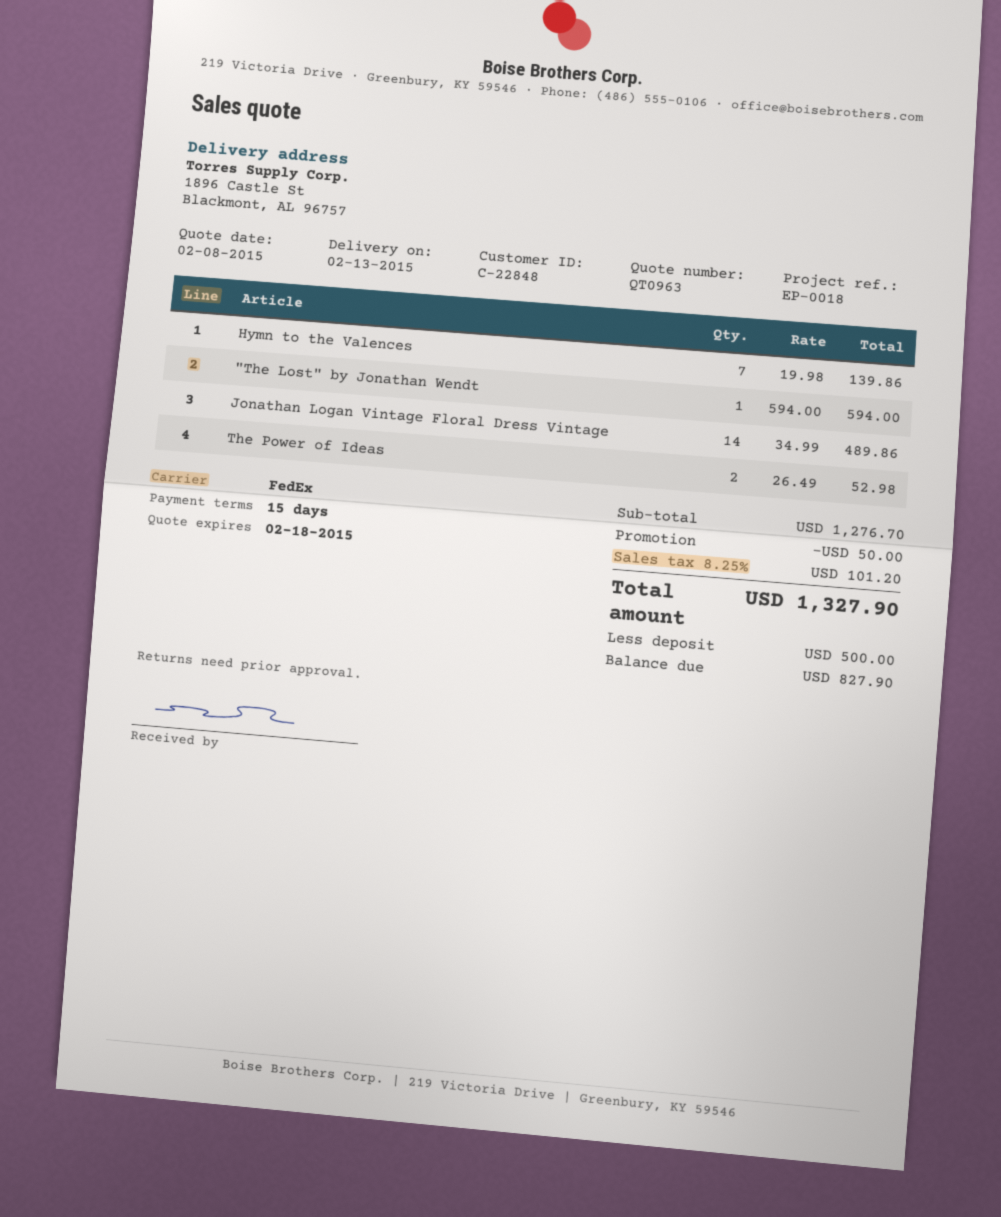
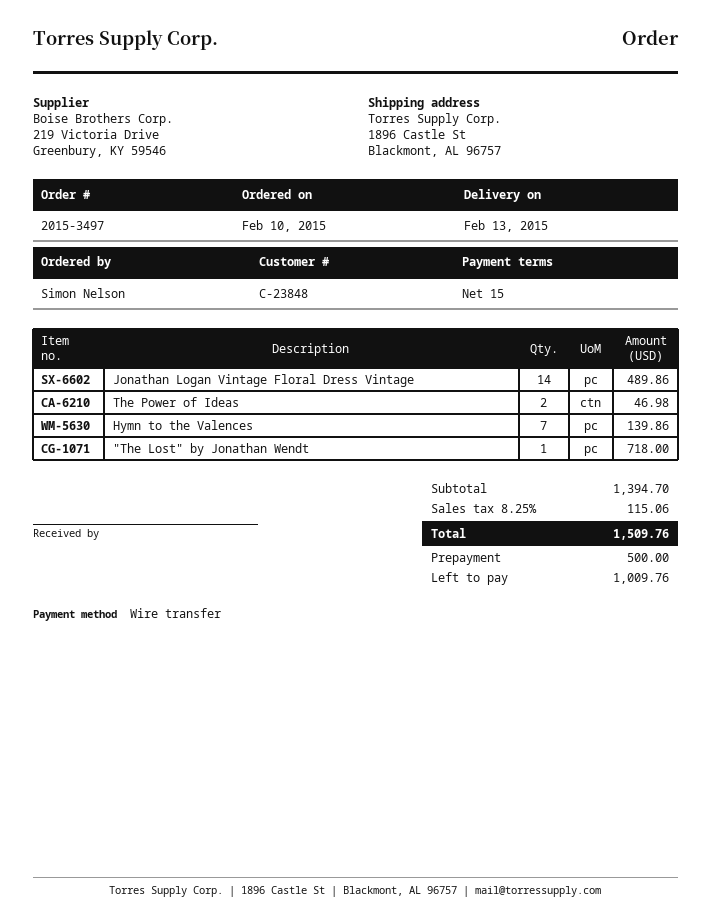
customer number: C-22848 -> C-23848
"The Lost" by Jonathan Wendt: 1 for 594.00 -> 1 for 718.00
The Power of Ideas: 2 for 52.98 -> 2 for 46.98
subtotal: 1276.70 -> 1394.70
discount: 50.00 -> none
tax: 8.25% = 101.20 -> 8.25% = 115.06
total: 1327.90 -> 1509.76
balance: 827.90 -> 1009.76

